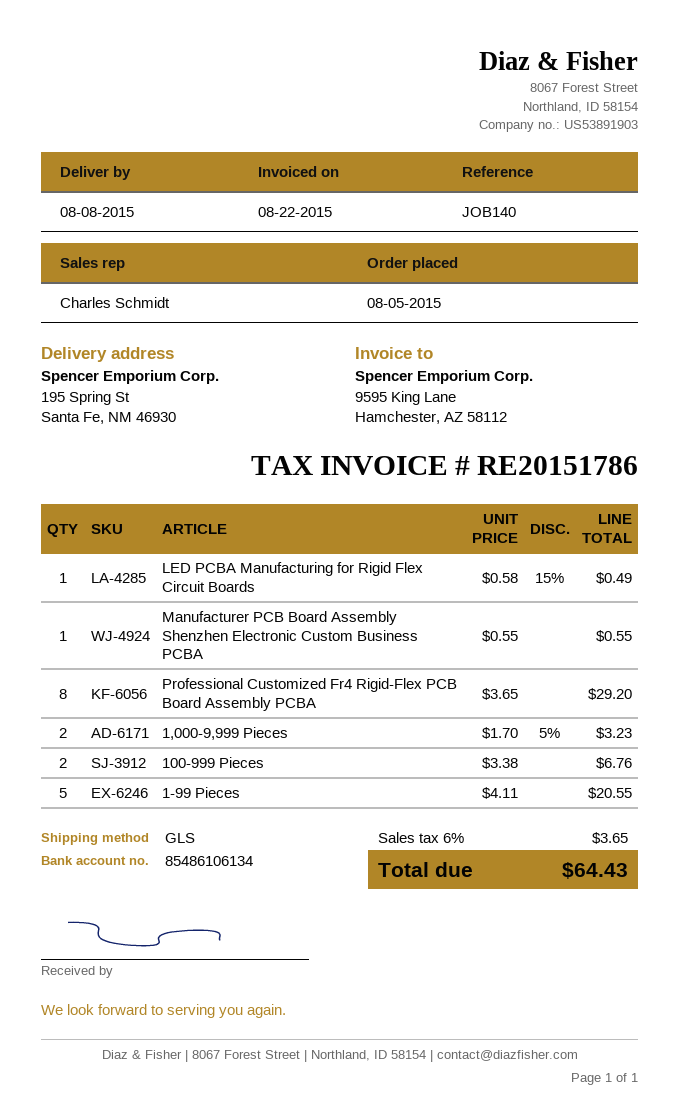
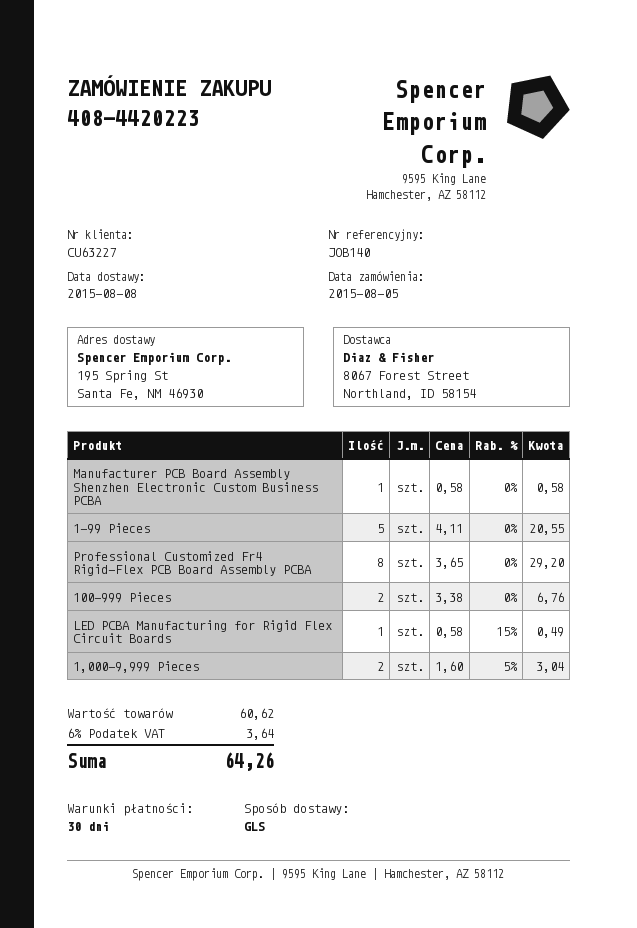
Manufacturer PCB Board Assembly Shenzhen Electronic Custom Business PCBA: 1 x 0.55 = 0.55 -> 1 x 0.58 = 0.58
1,000-9,999 Pieces: 2 x 1.70 - 5% = 3.23 -> 2 x 1.60 - 5% = 3.04
tax: 6% = 3.65 -> 6% = 3.64
total: 64.43 -> 64.26

